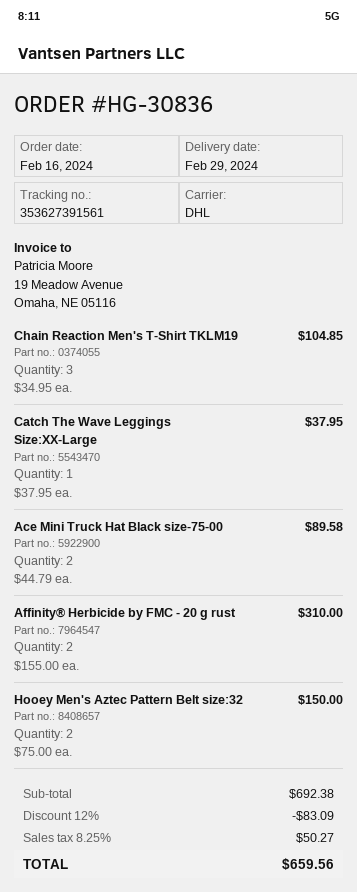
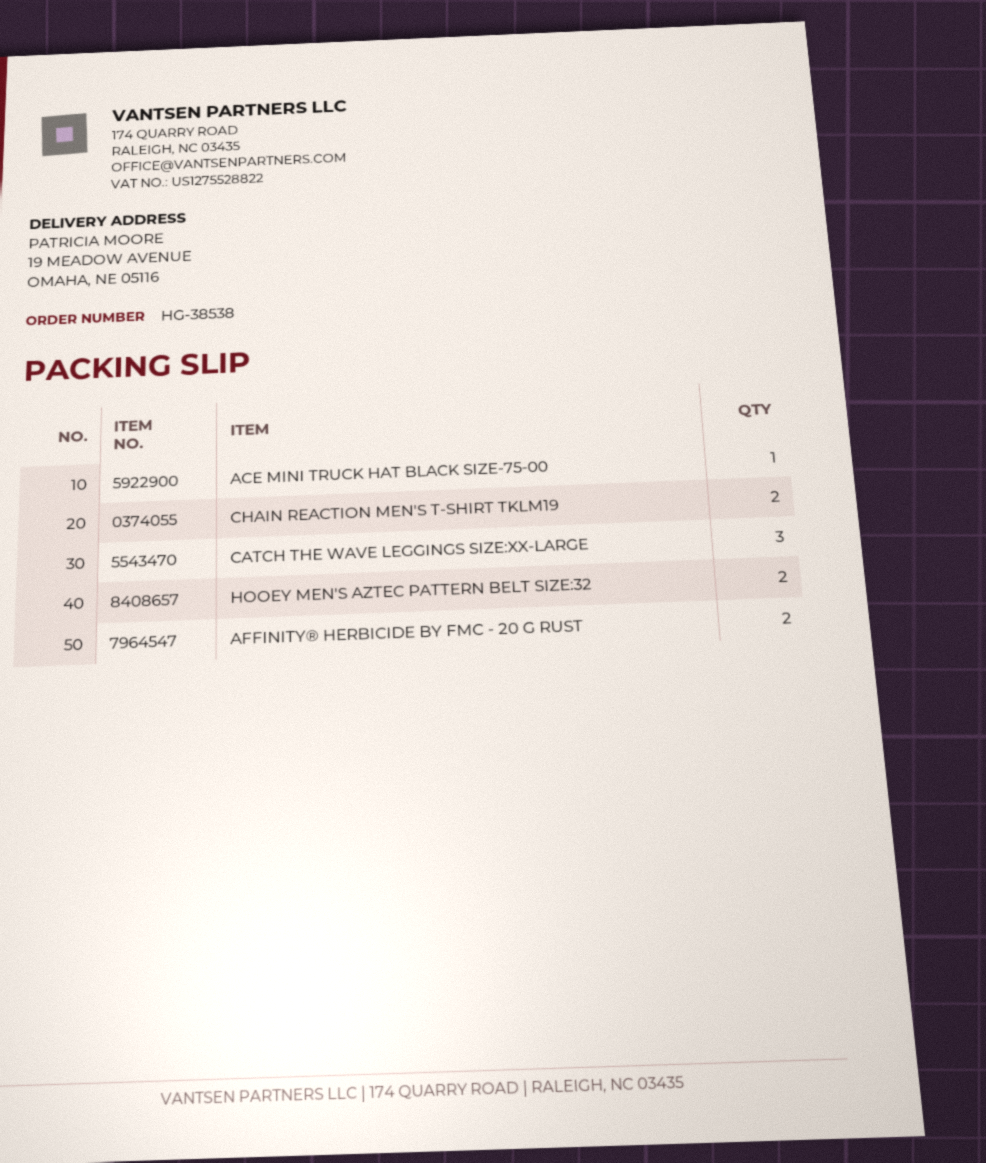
order number: HG-30836 -> HG-38538
Chain Reaction Men's T-Shirt TKLM19: 3 -> 2
Catch The Wave Leggings Size:XX-Large: 1 -> 3
Ace Mini Truck Hat Black size-75-00: 2 -> 1

